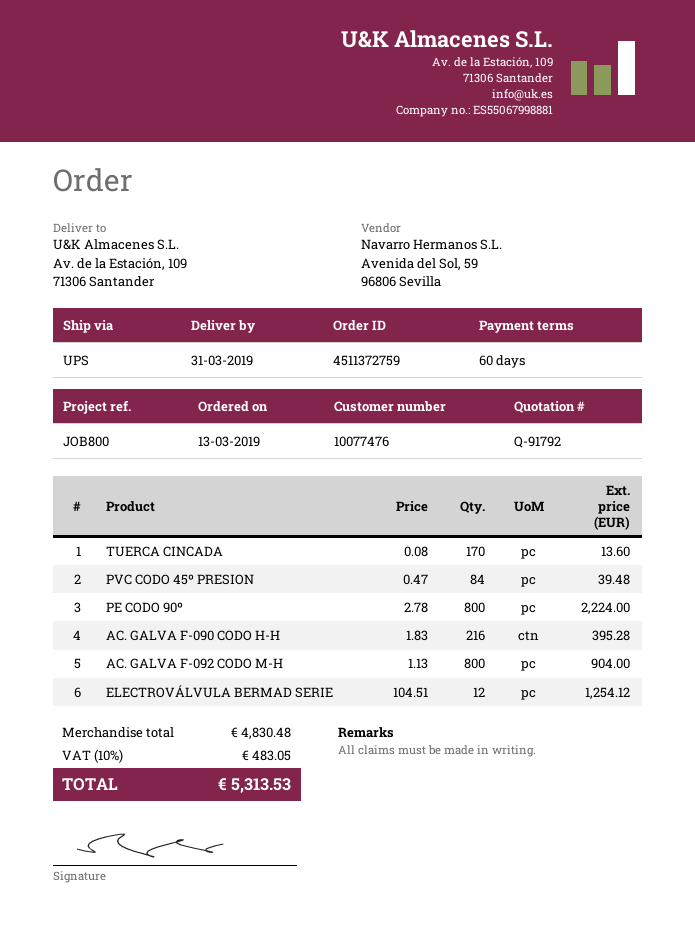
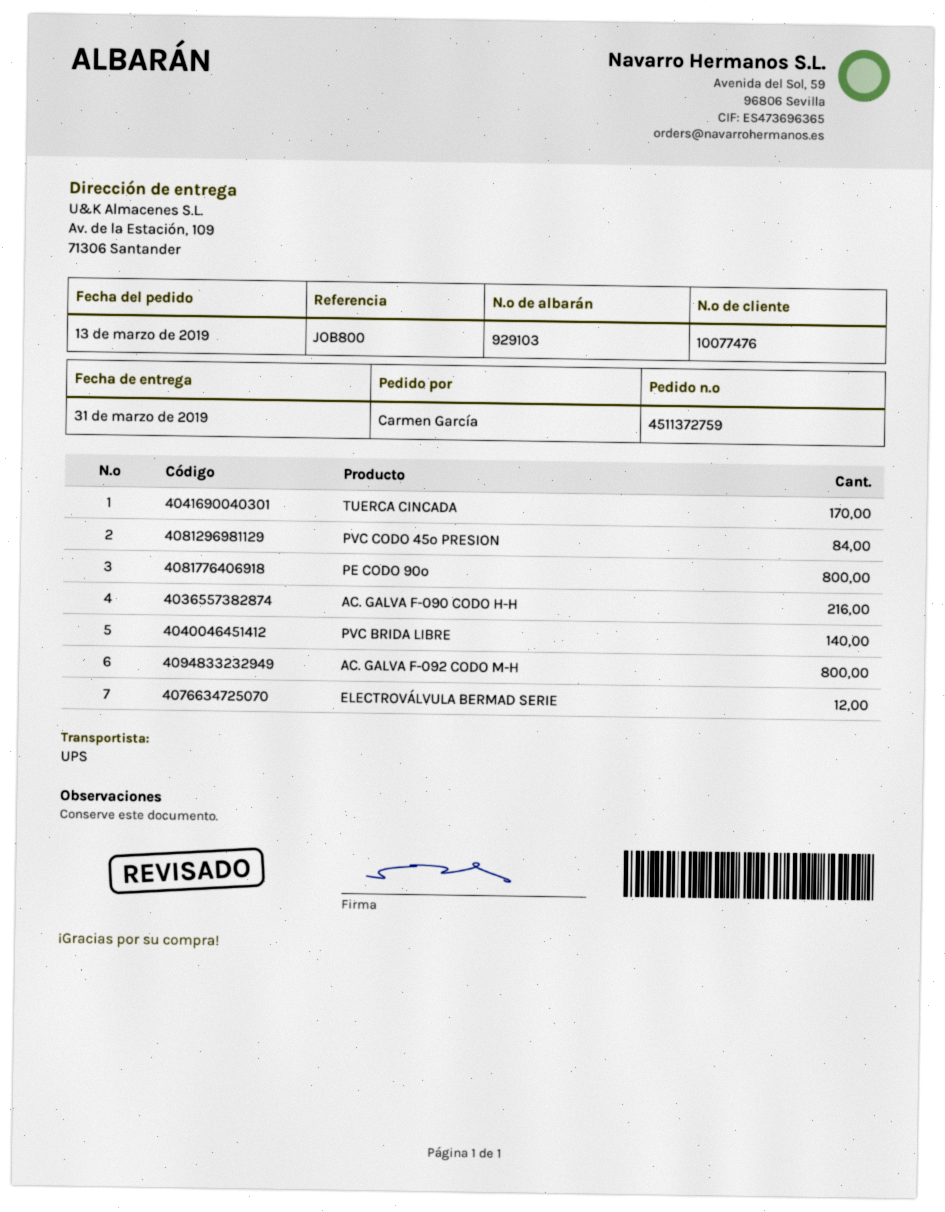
PVC BRIDA LIBRE: none -> 140

